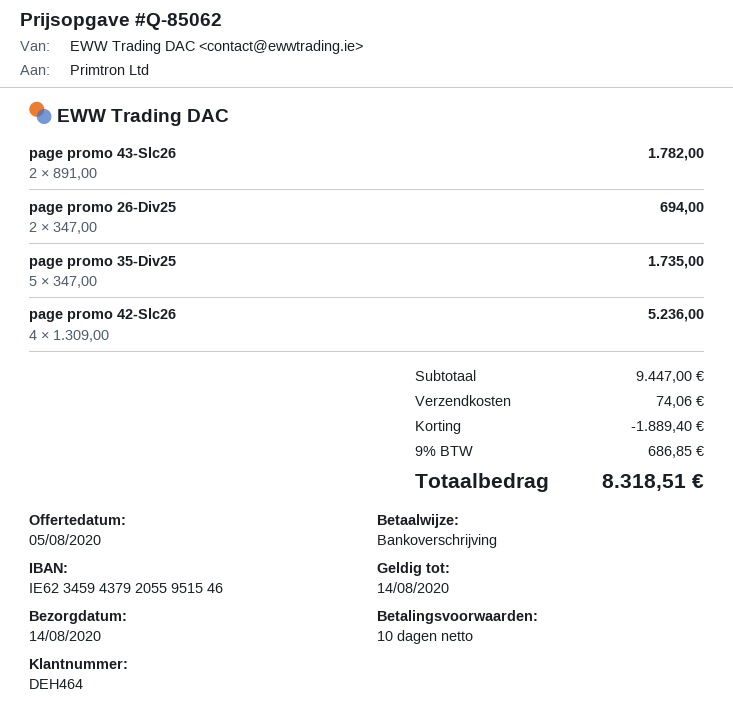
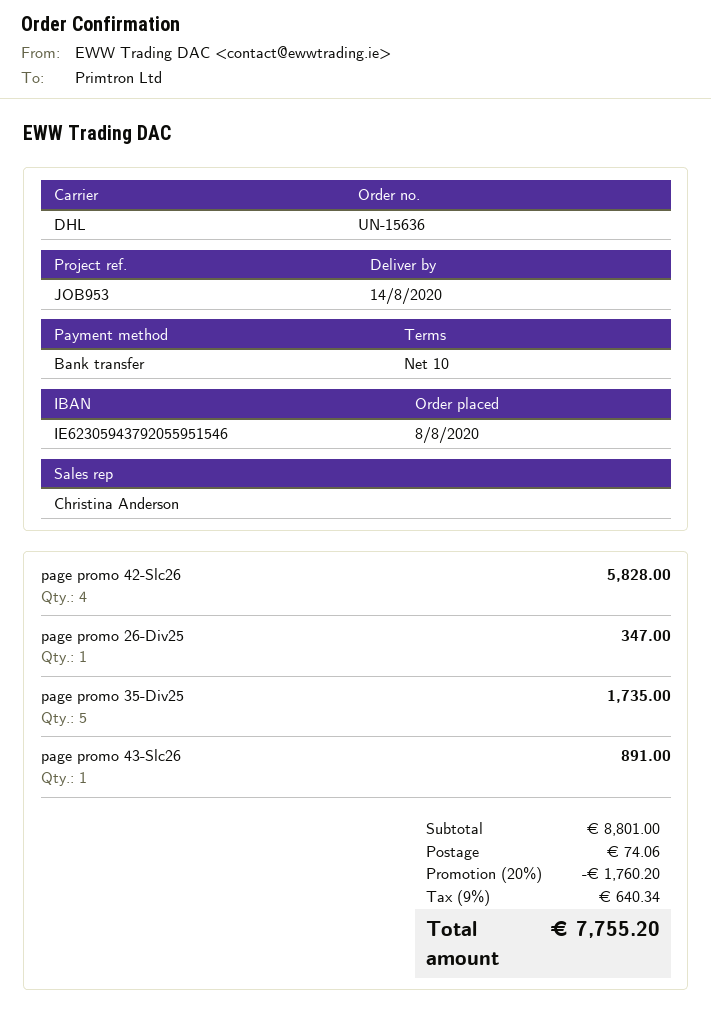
bank account: IE62345943792055951546 -> IE62305943792055951546
page promo 43-Slc26: 2 for 1782.00 -> 1 for 891.00
page promo 26-Div25: 2 for 694.00 -> 1 for 347.00
page promo 42-Slc26: 4 for 5236.00 -> 4 for 5828.00
subtotal: 9447.00 -> 8801.00
discount: 1889.40 -> 1760.20
tax: 9% = 686.85 -> 9% = 640.34
total: 8318.51 -> 7755.20

